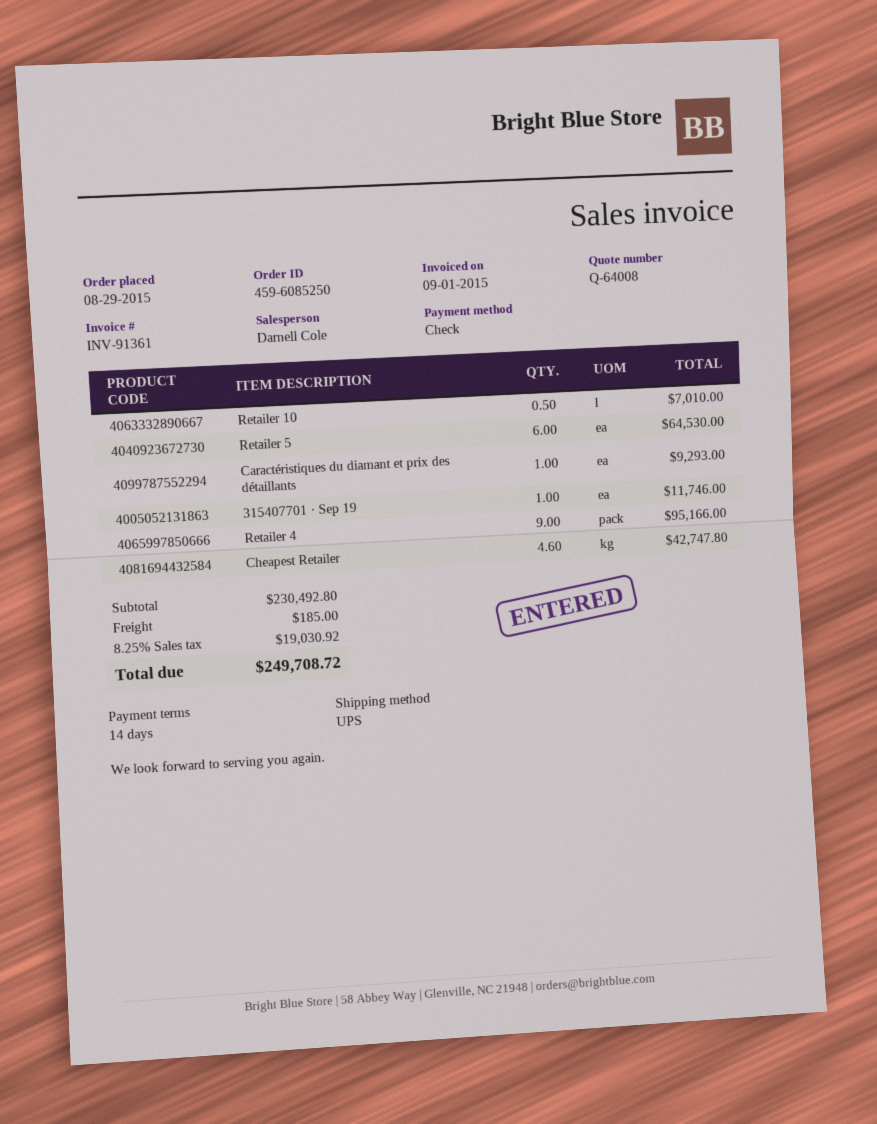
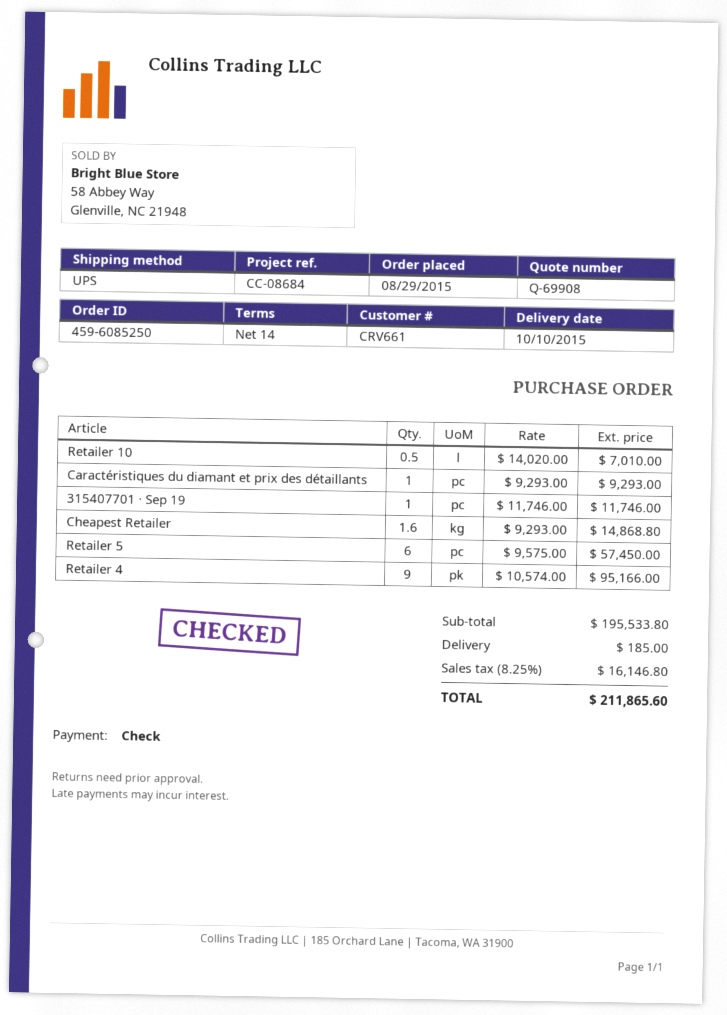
quote number: Q-64008 -> Q-69908
Retailer 5: 6 for 64530.00 -> 6 for 57450.00
Cheapest Retailer: 4.6 for 42747.80 -> 1.6 for 14868.80
subtotal: 230492.80 -> 195533.80
tax: 8.25% = 19030.92 -> 8.25% = 16146.80
total: 249708.72 -> 211865.60

